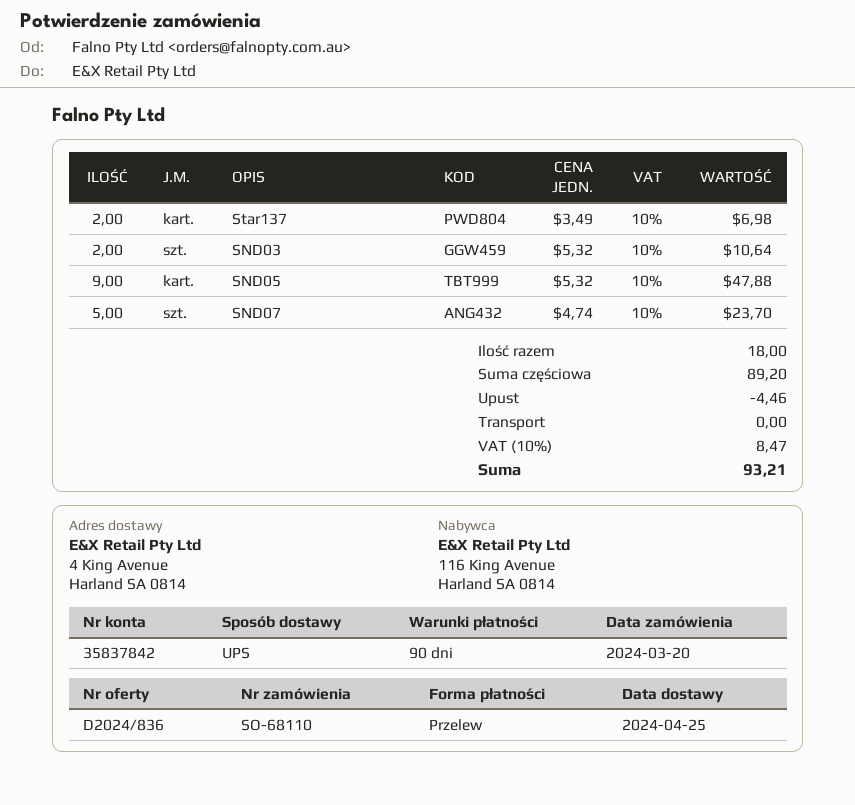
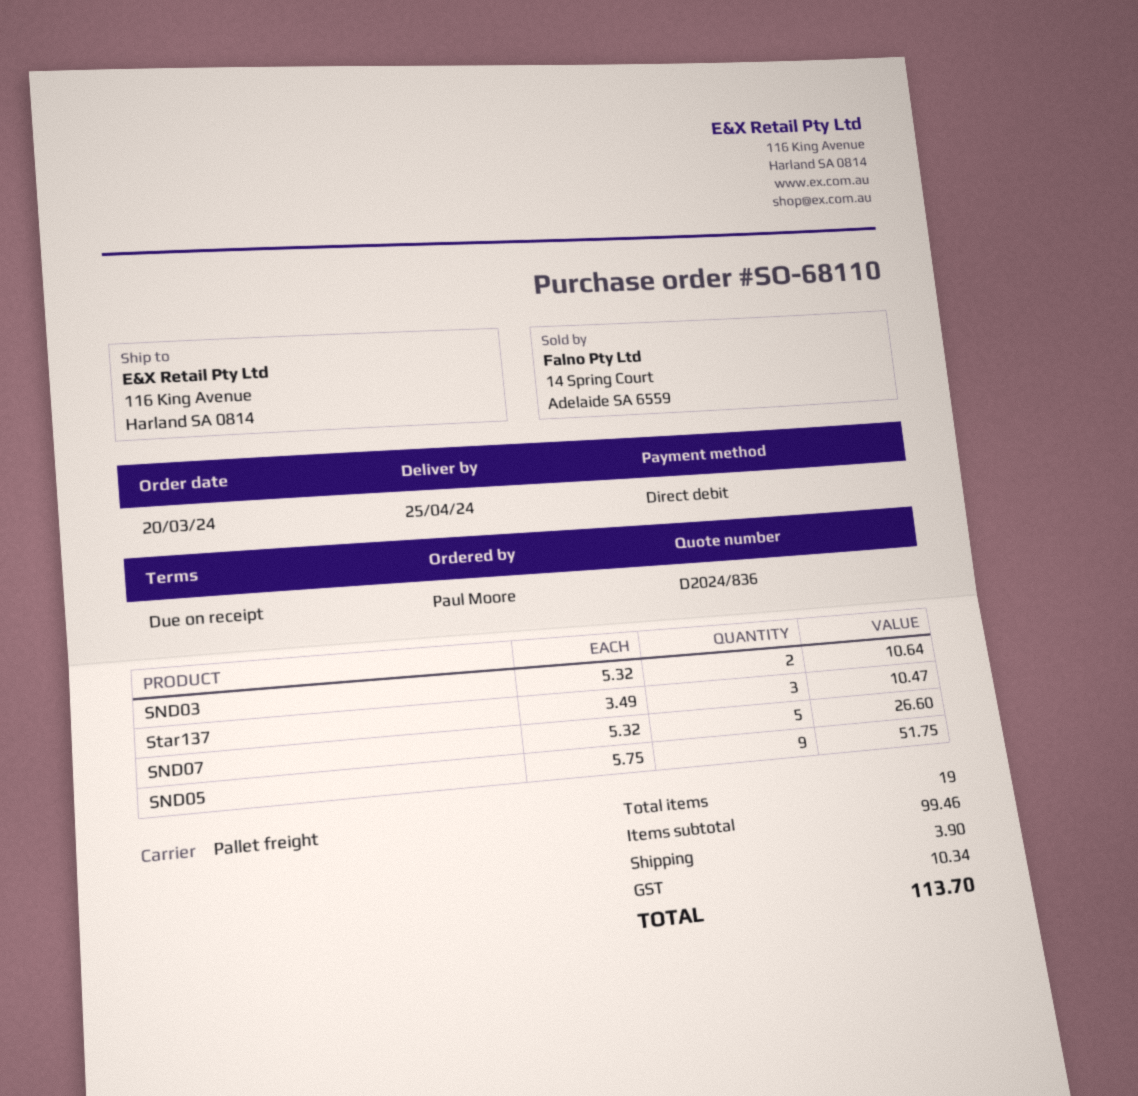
payment terms: 90 days -> on receipt
payment method: bank transfer -> direct debit
shipping method: UPS -> pallet freight
ship to: 4 King Avenue, Harland SA 0814 -> 116 King Avenue, Harland SA 0814
Star137: 2 x 3.49 = 6.98 -> 3 x 3.49 = 10.47
SND05: 9 x 5.32 = 47.88 -> 9 x 5.75 = 51.75
SND07: 5 x 4.74 = 23.70 -> 5 x 5.32 = 26.60
total quantity: 18 -> 19
subtotal: 89.20 -> 99.46
discount: 4.46 -> none
shipping: 0.00 -> 3.90
tax: 8.47 -> 10.34
total: 93.21 -> 113.70

